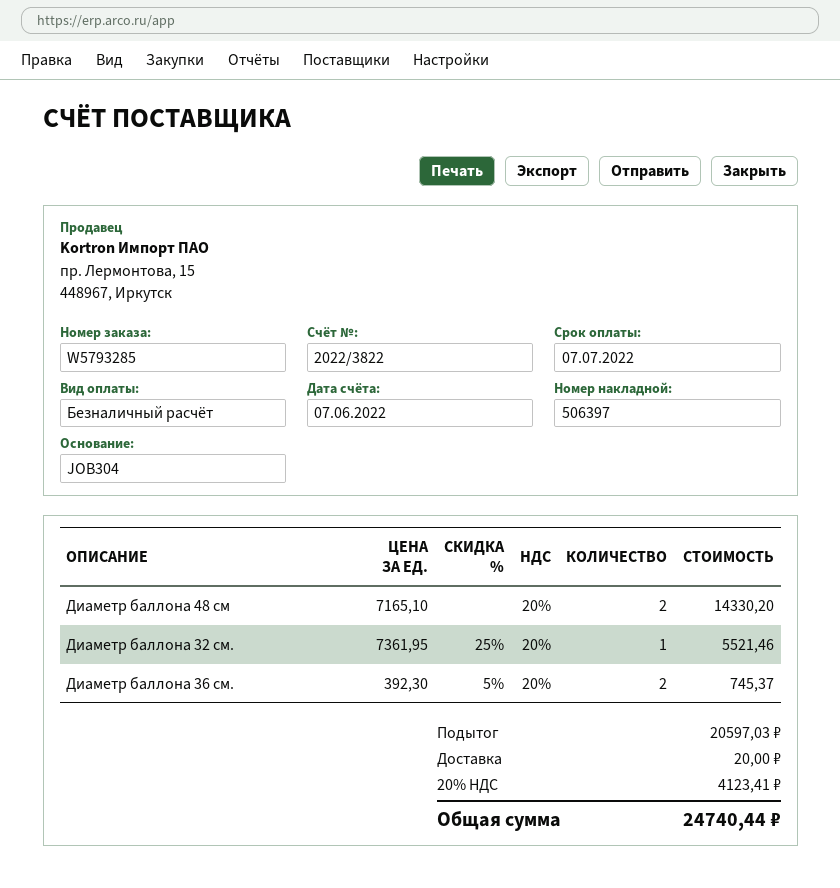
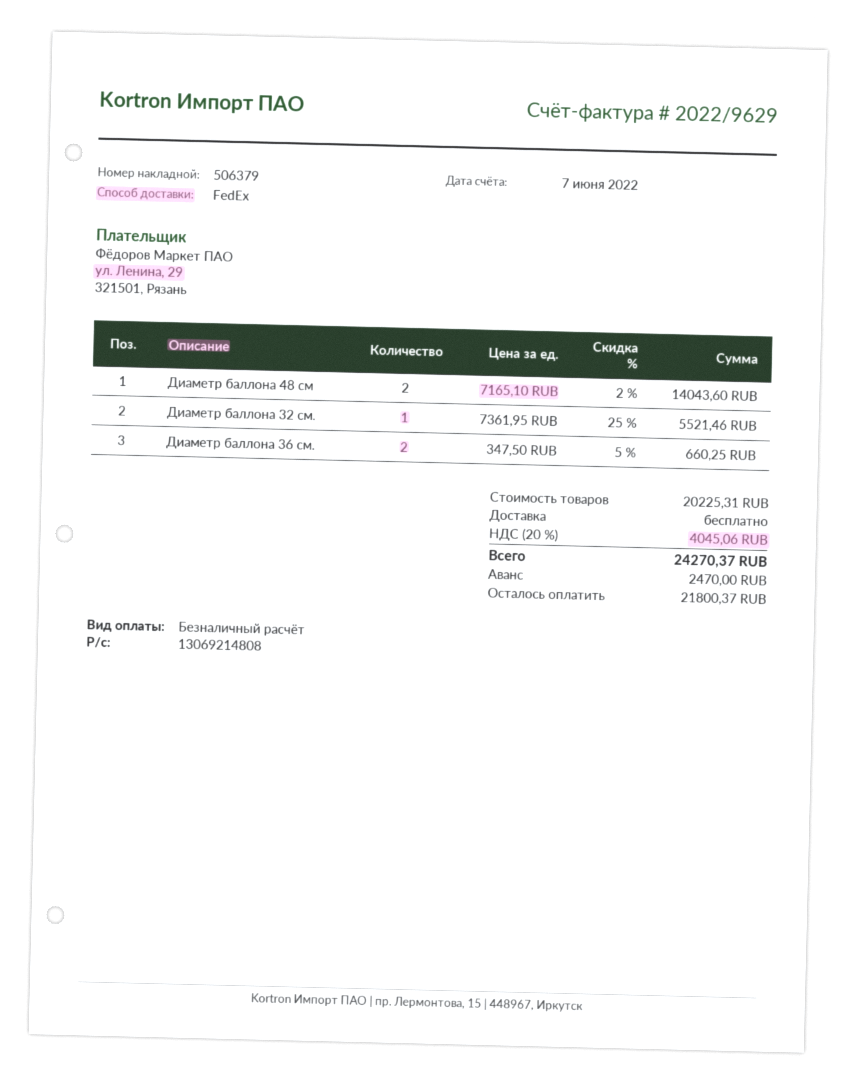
delivery note number: 506397 -> 506379
invoice number: 2022/3822 -> 2022/9629
Диаметр баллона 48 см: 2 x 7165.10 = 14330.20 -> 2 x 7165.10 - 2% = 14043.60
Диаметр баллона 36 см.: 2 x 392.30 - 5% = 745.37 -> 2 x 347.50 - 5% = 660.25
subtotal: 20597.03 -> 20225.31
shipping: 20.00 -> 0.00
tax: 20% = 4123.41 -> 20% = 4045.06
total: 24740.44 -> 24270.37

